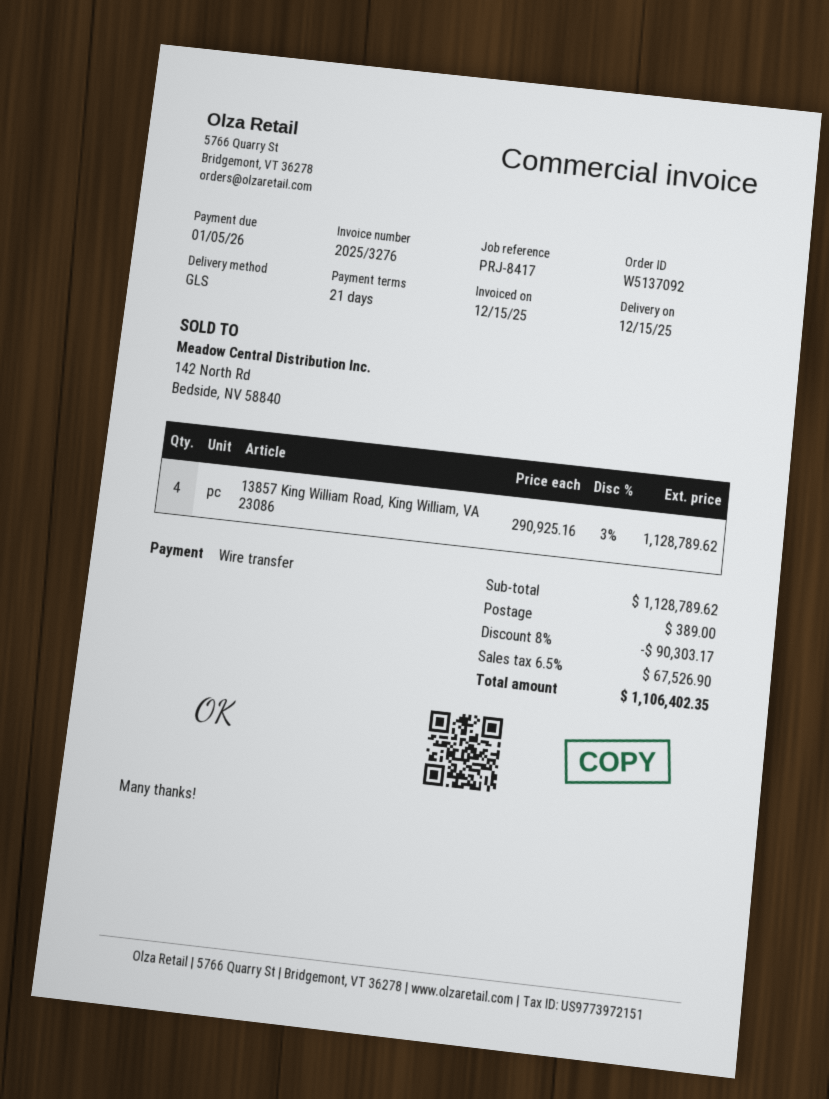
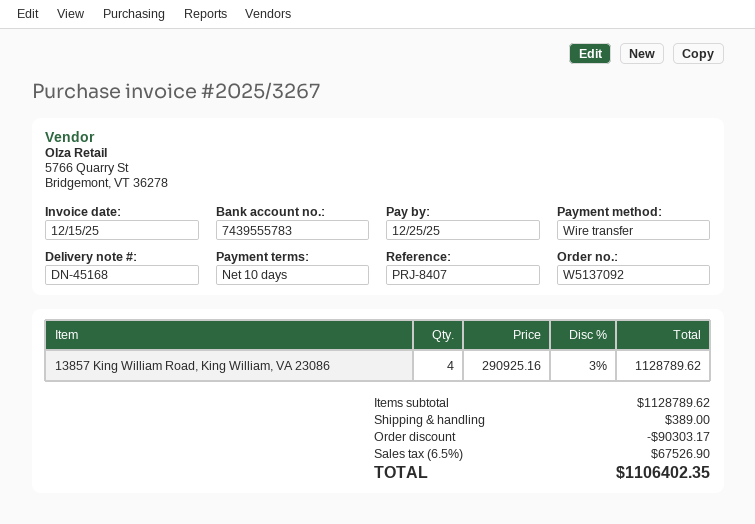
invoice number: 2025/3276 -> 2025/3267
payment terms: 21 days -> 10 days
due date: 2026-01-05 -> 2025-12-25
reference: PRJ-8417 -> PRJ-8407

